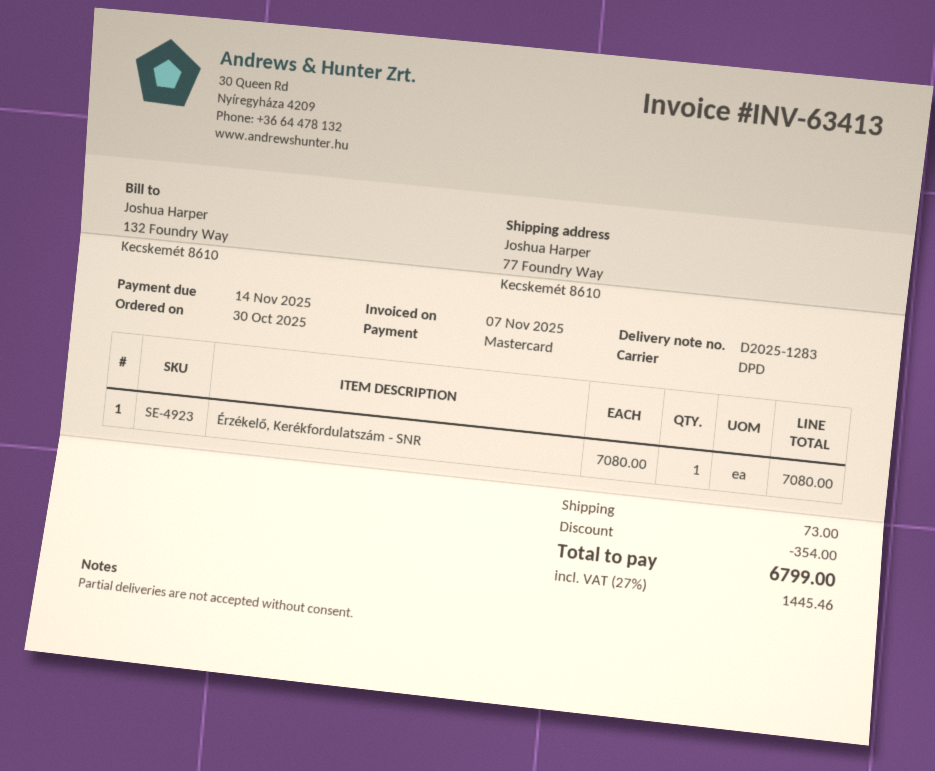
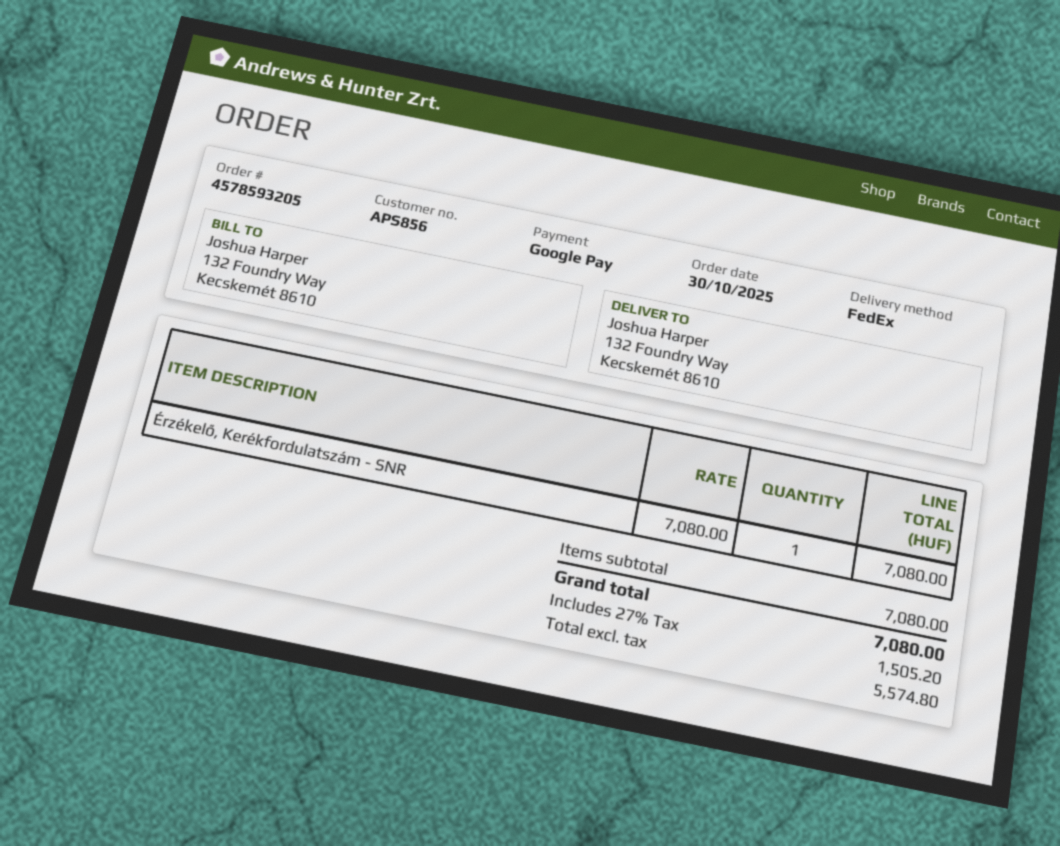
payment method: Mastercard -> Google Pay
shipping method: DPD -> FedEx
ship to: 77 Foundry Way, Kecskemét 8610 -> 132 Foundry Way, Kecskemét 8610
discount: 354.00 -> none
shipping: 73.00 -> none
tax: 27% = 1445.46 -> 27% = 1505.20
total: 6799.00 -> 7080.00

